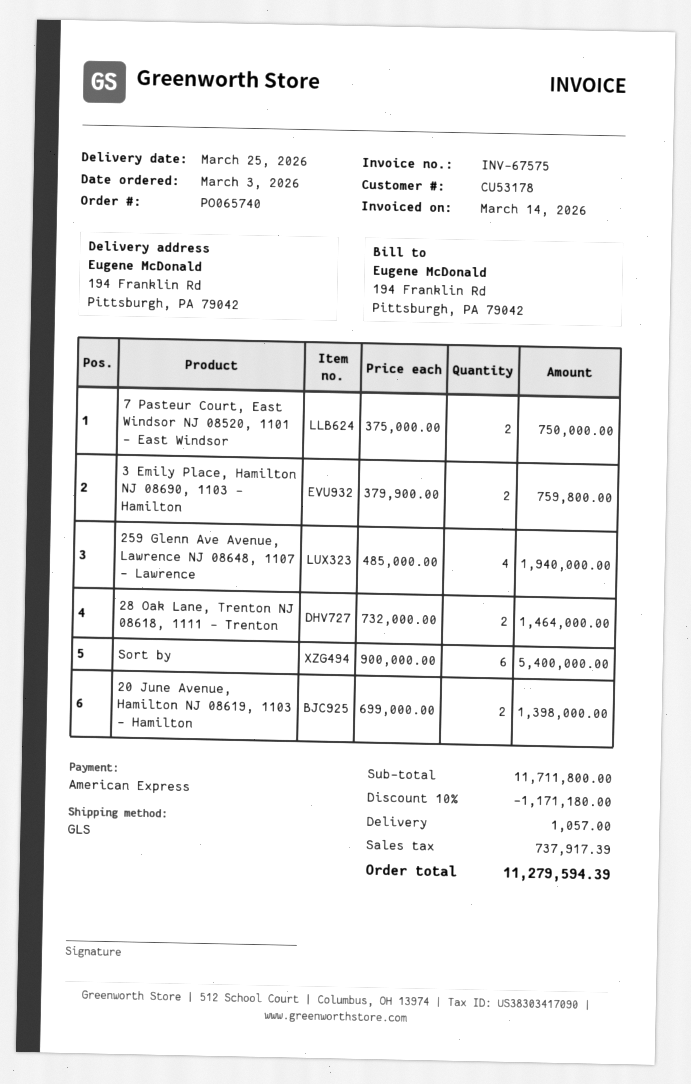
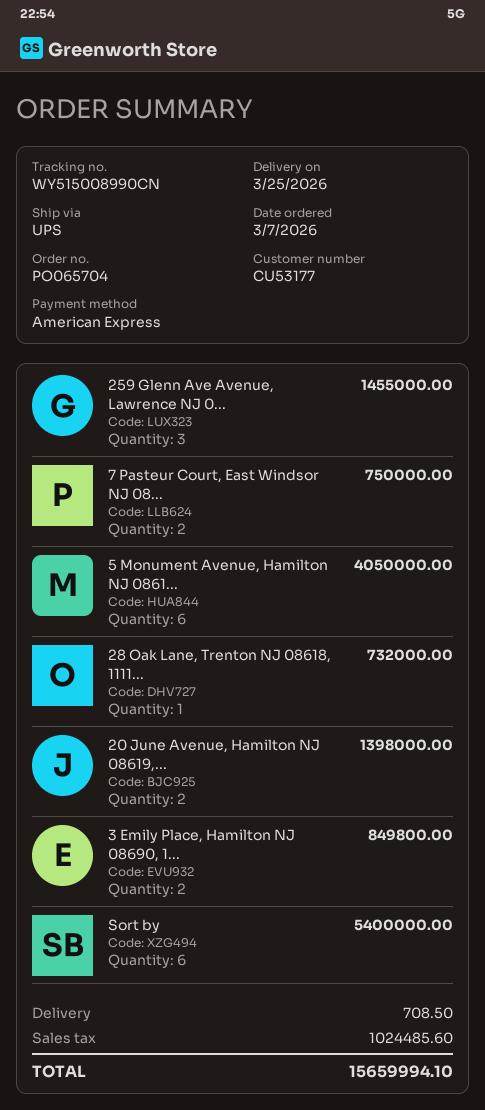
order number: PO065740 -> PO065704
order date: 2026-03-03 -> 2026-03-07
customer number: CU53178 -> CU53177
shipping method: GLS -> UPS
3 Emily Place, Hamilton NJ 08690, 1103 - Hamilton: 2 for 759800.00 -> 2 for 849800.00
259 Glenn Ave Avenue, Lawrence NJ 08648, 1107 - Lawrence: 4 for 1940000.00 -> 3 for 1455000.00
28 Oak Lane, Trenton NJ 08618, 1111 - Trenton: 2 for 1464000.00 -> 1 for 732000.00
5 Monument Avenue, Hamilton NJ 0861...: none -> 6 for 4050000.00
discount: 10% = 1171180.00 -> none
shipping: 1057.00 -> 708.50
tax: 737917.39 -> 1024485.60
total: 11279594.39 -> 15659994.10

